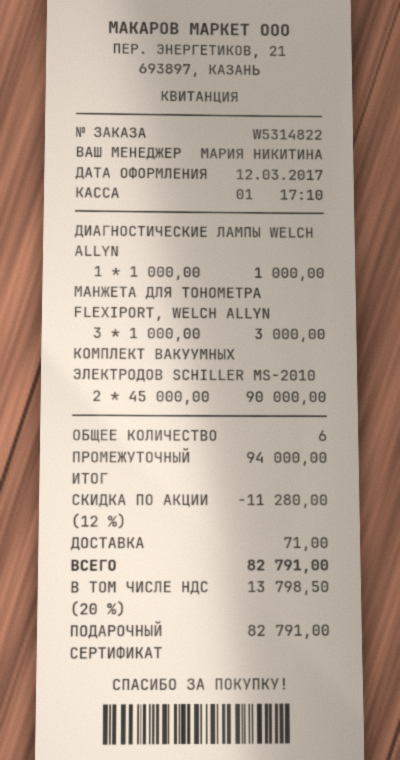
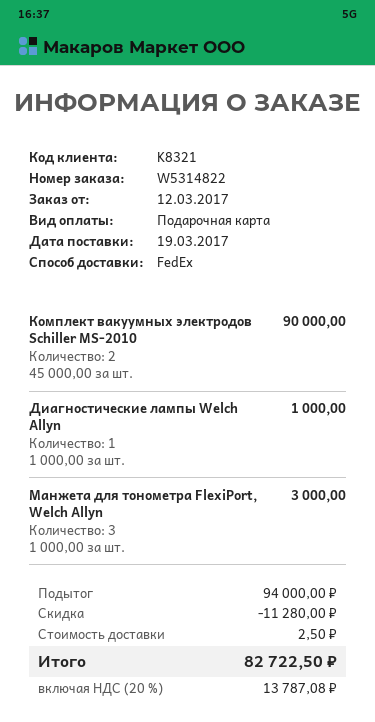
shipping: 71.00 -> 2.50
tax: 20% = 13798.50 -> 20% = 13787.08
total: 82791.00 -> 82722.50

